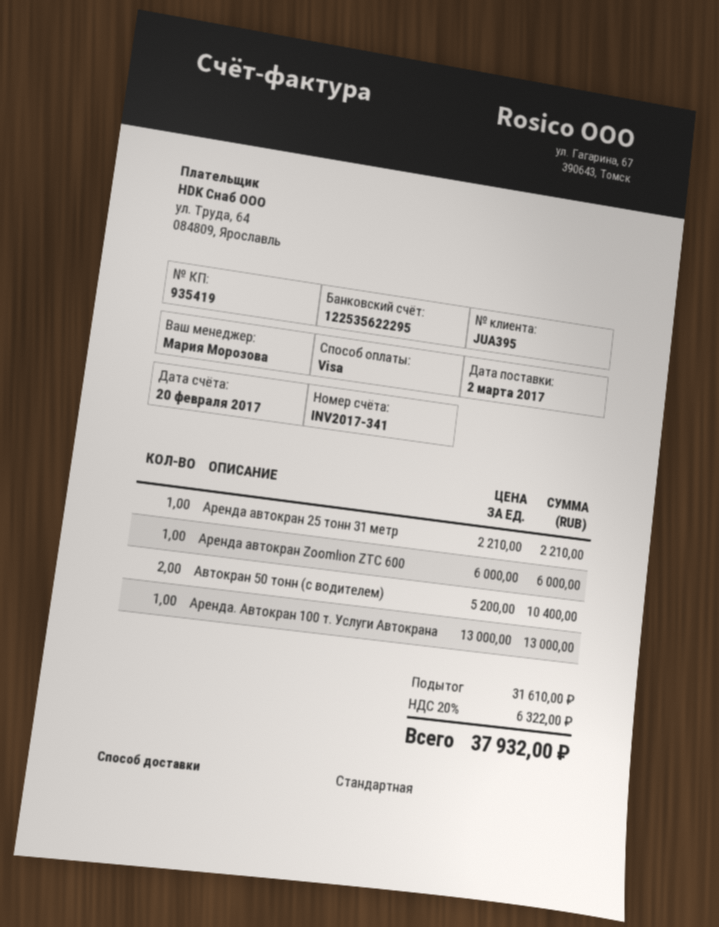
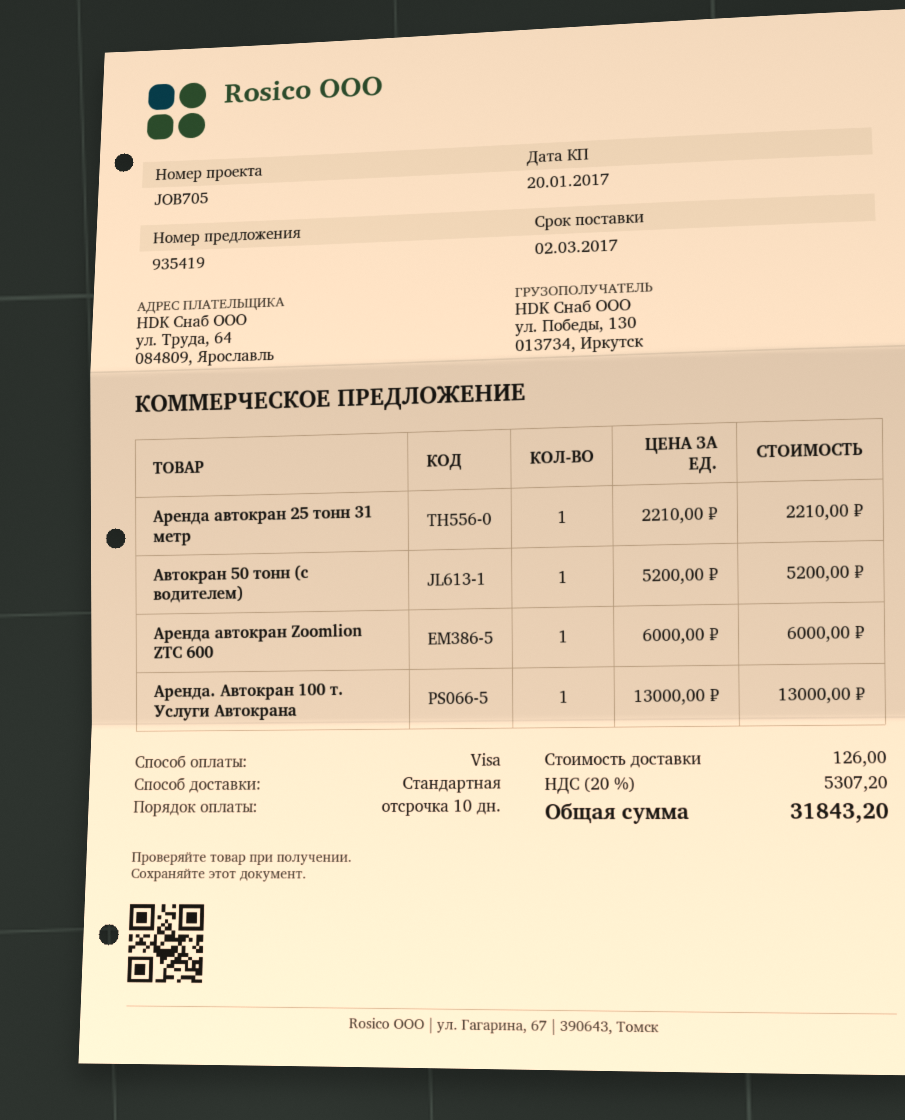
Автокран 50 тонн (с водителем): 2 x 5200.00 = 10400.00 -> 1 x 5200.00 = 5200.00
shipping: none -> 126.00
tax: 20% = 6322.00 -> 20% = 5307.20
total: 37932.00 -> 31843.20

